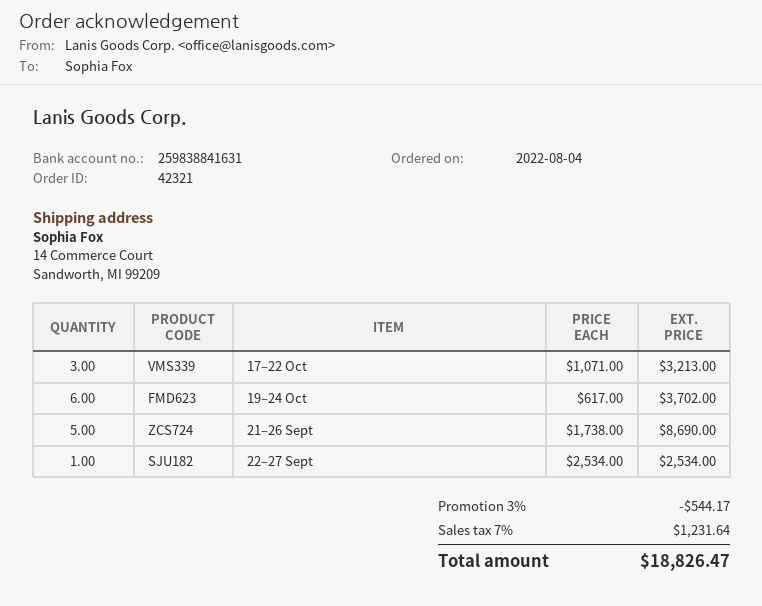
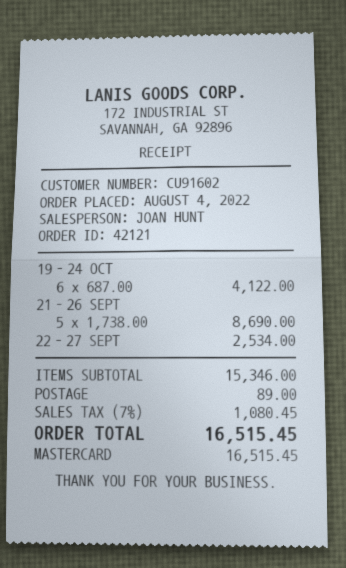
order number: 42321 -> 42121
17–22 Oct: 3 x 1071.00 = 3213.00 -> none
19–24 Oct: 6 x 617.00 = 3702.00 -> 6 x 687.00 = 4122.00
discount: 3% = 544.17 -> none
shipping: none -> 89.00
tax: 7% = 1231.64 -> 7% = 1080.45
total: 18826.47 -> 16515.45

